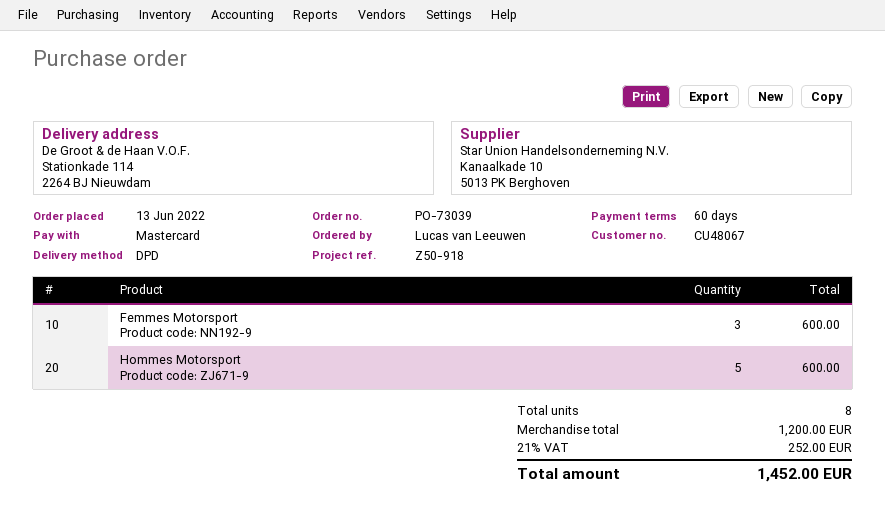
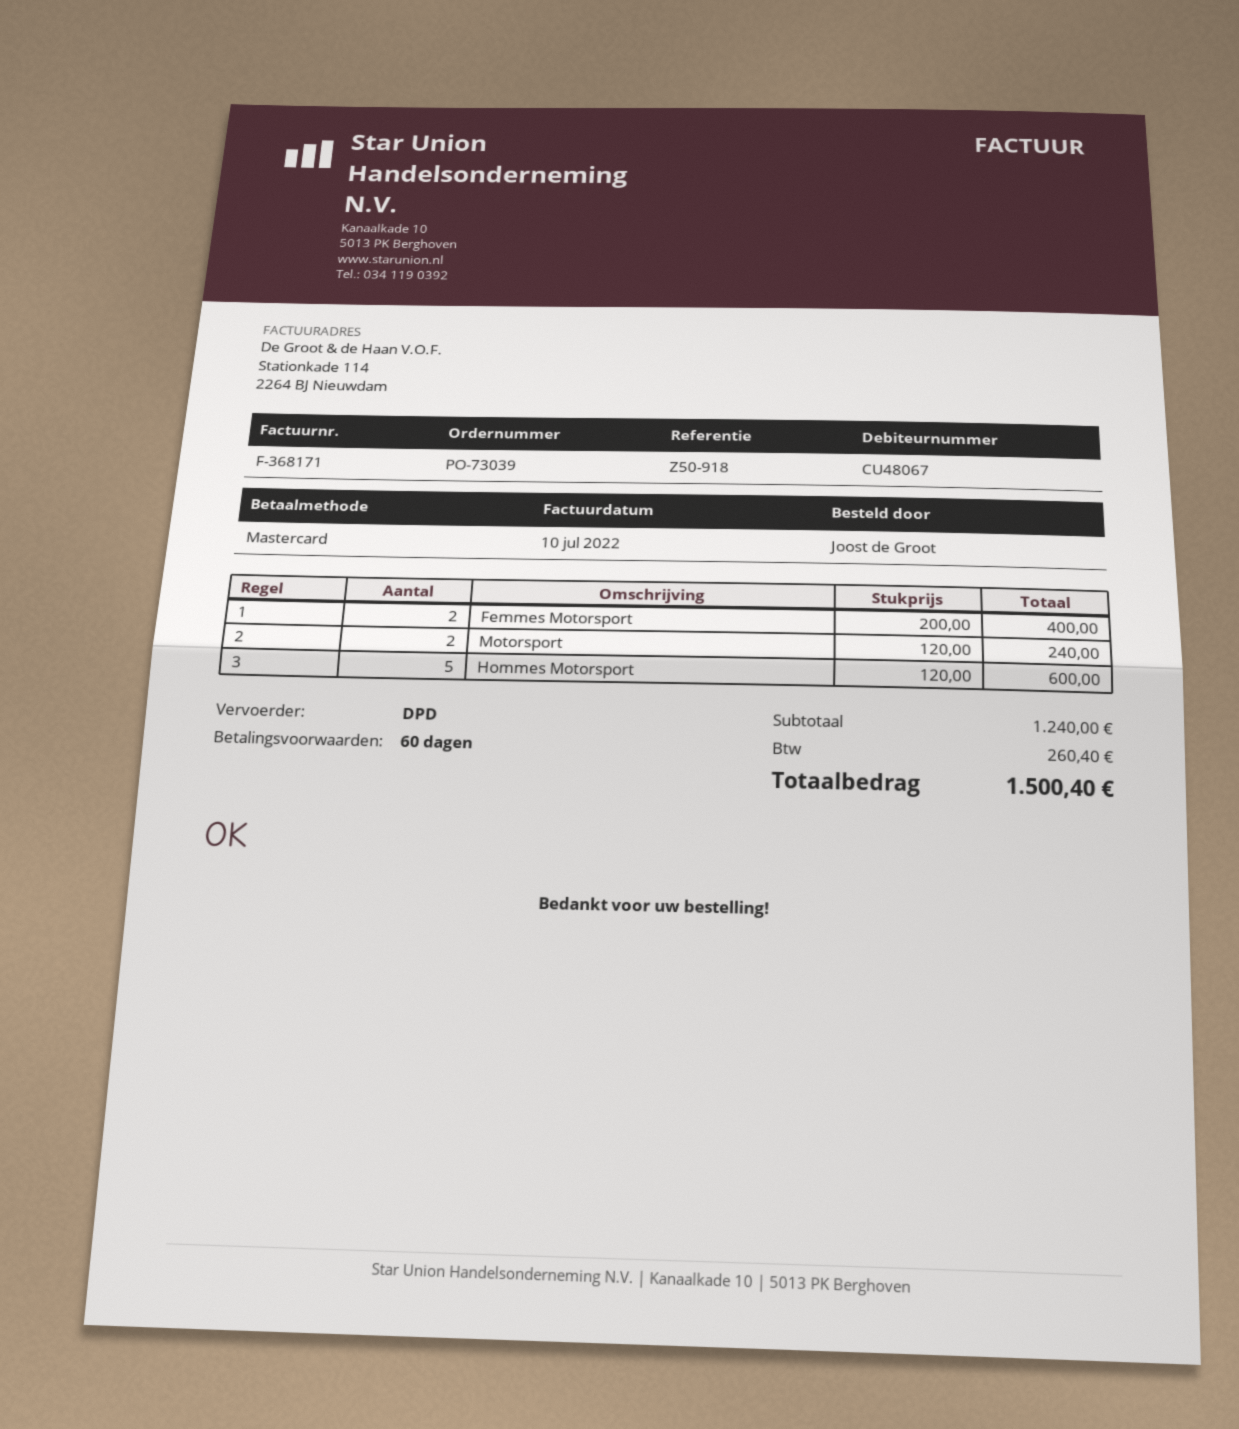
ordered by: Lucas van Leeuwen -> Joost de Groot
Femmes Motorsport: 3 for 600.00 -> 2 for 400.00
Motorsport: none -> 2 for 240.00
subtotal: 1200.00 -> 1240.00
tax: 252.00 -> 260.40
total: 1452.00 -> 1500.40

